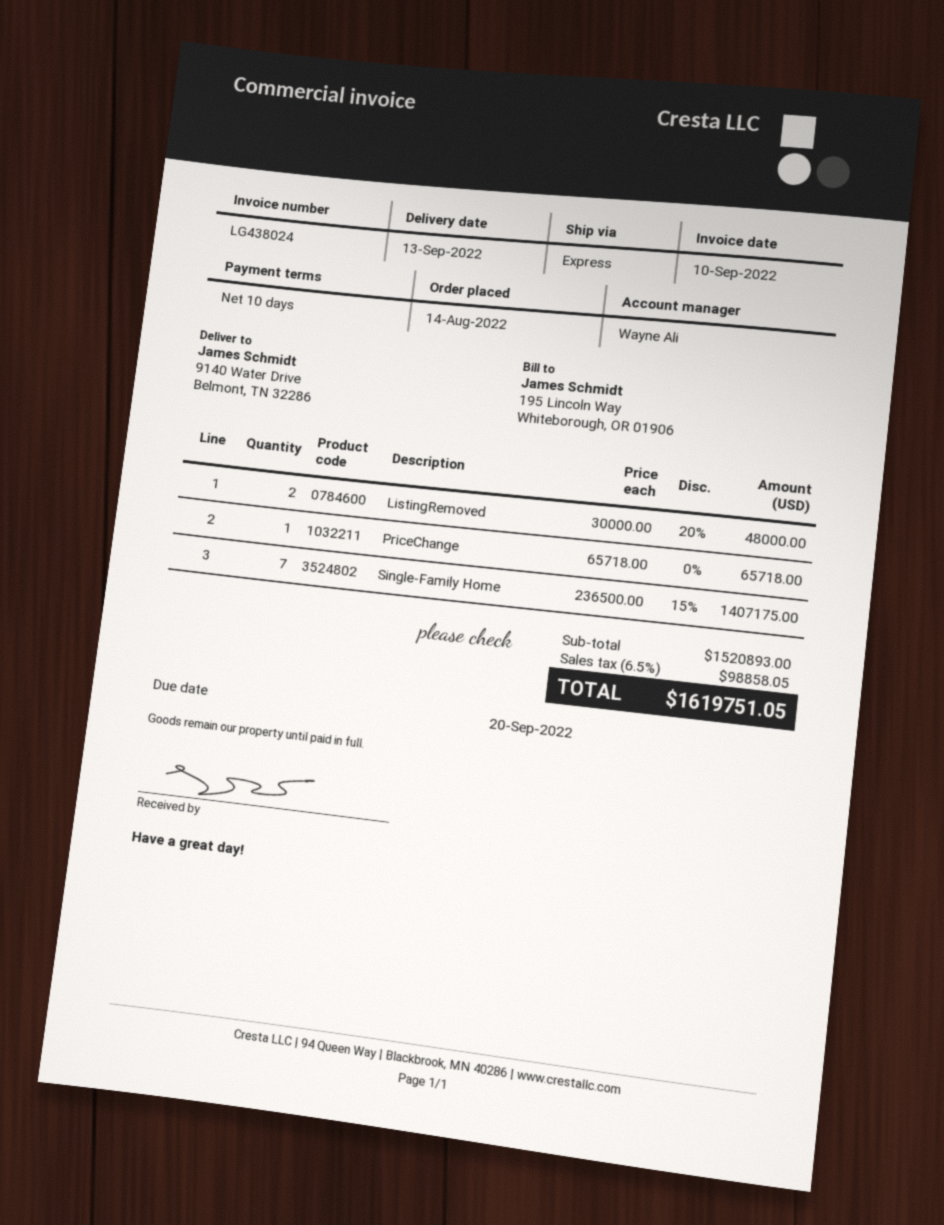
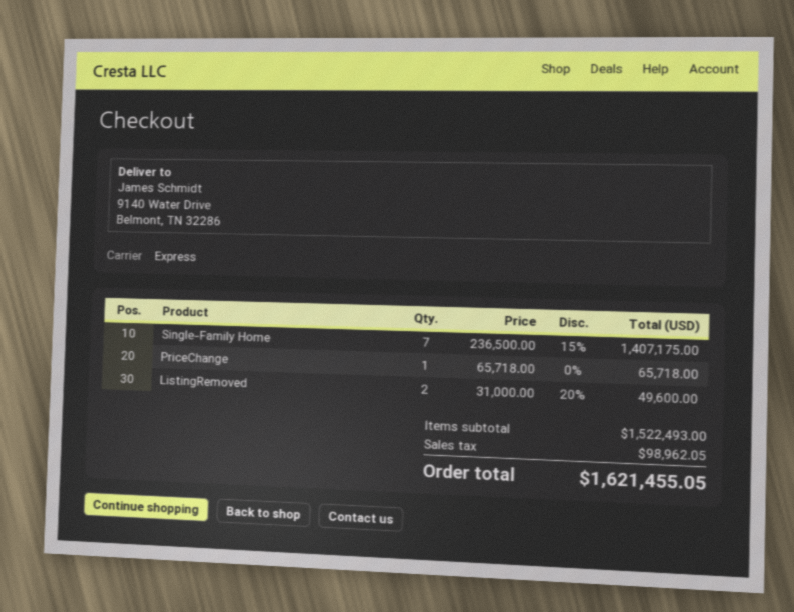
ListingRemoved: 2 x 30000.00 - 20% = 48000.00 -> 2 x 31000.00 - 20% = 49600.00
subtotal: 1520893.00 -> 1522493.00
tax: 98858.05 -> 98962.05
total: 1619751.05 -> 1621455.05

